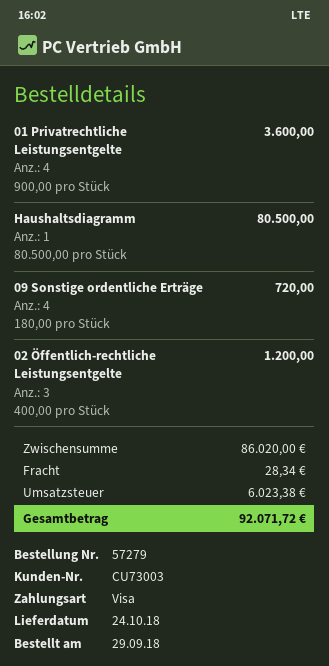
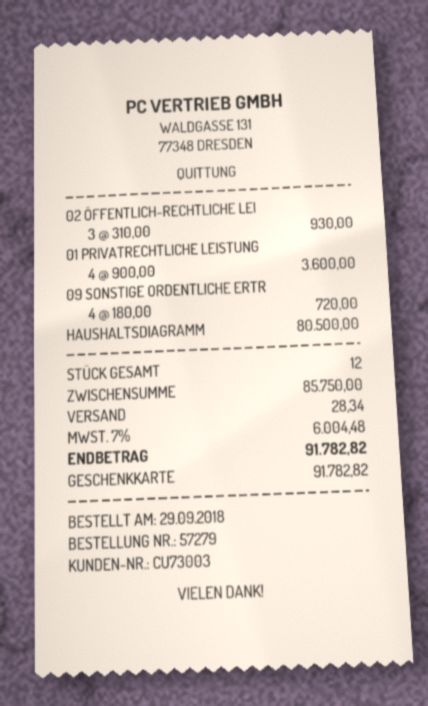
payment method: Visa -> gift card
02 Öffentlich-rechtliche Leistungsentgelte: 3 x 400.00 = 1200.00 -> 3 x 310.00 = 930.00
subtotal: 86020.00 -> 85750.00
tax: 6023.38 -> 6004.48
total: 92071.72 -> 91782.82

